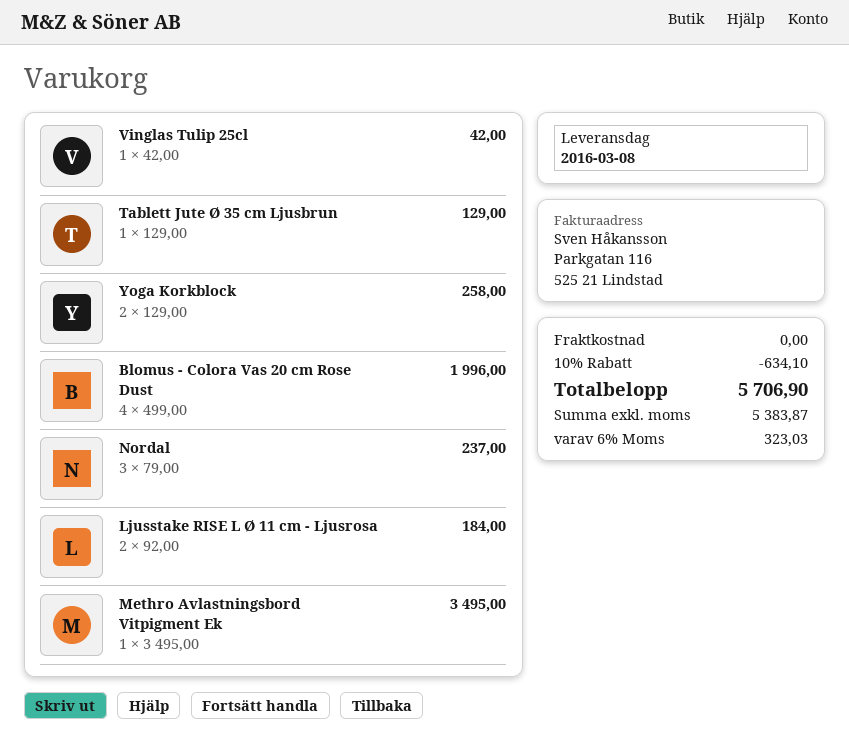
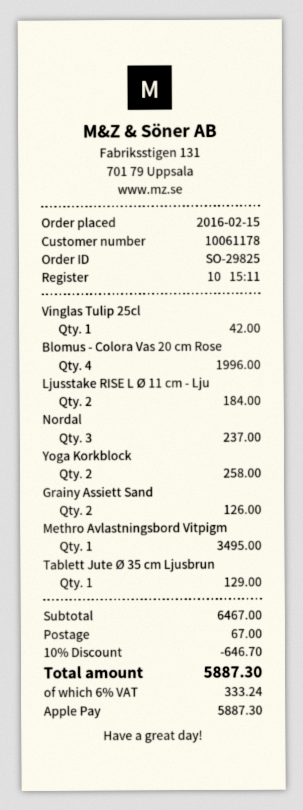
Grainy Assiett Sand: none -> 2 for 126.00
discount: 10% = 634.10 -> 10% = 646.70
shipping: 0.00 -> 67.00
tax: 6% = 323.03 -> 6% = 333.24
total: 5706.90 -> 5887.30

